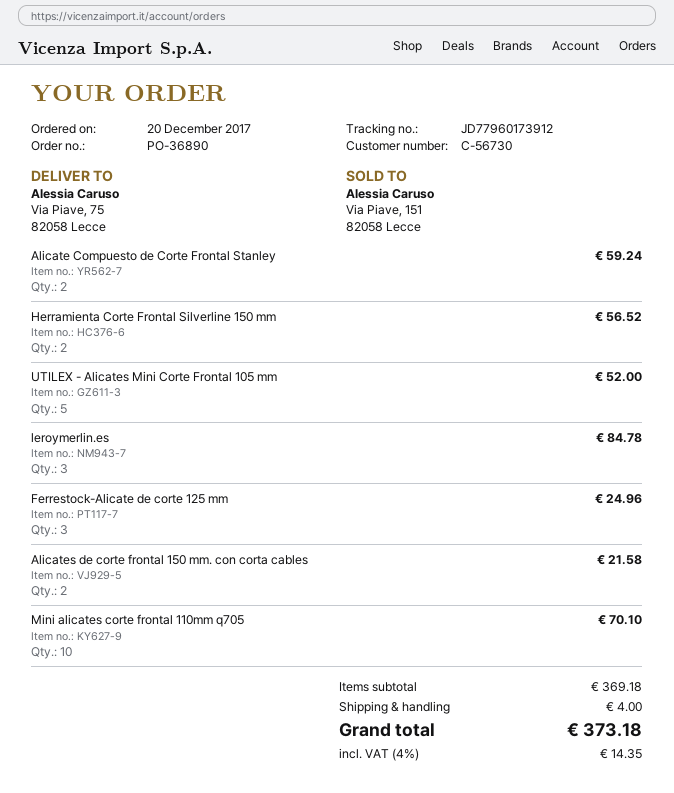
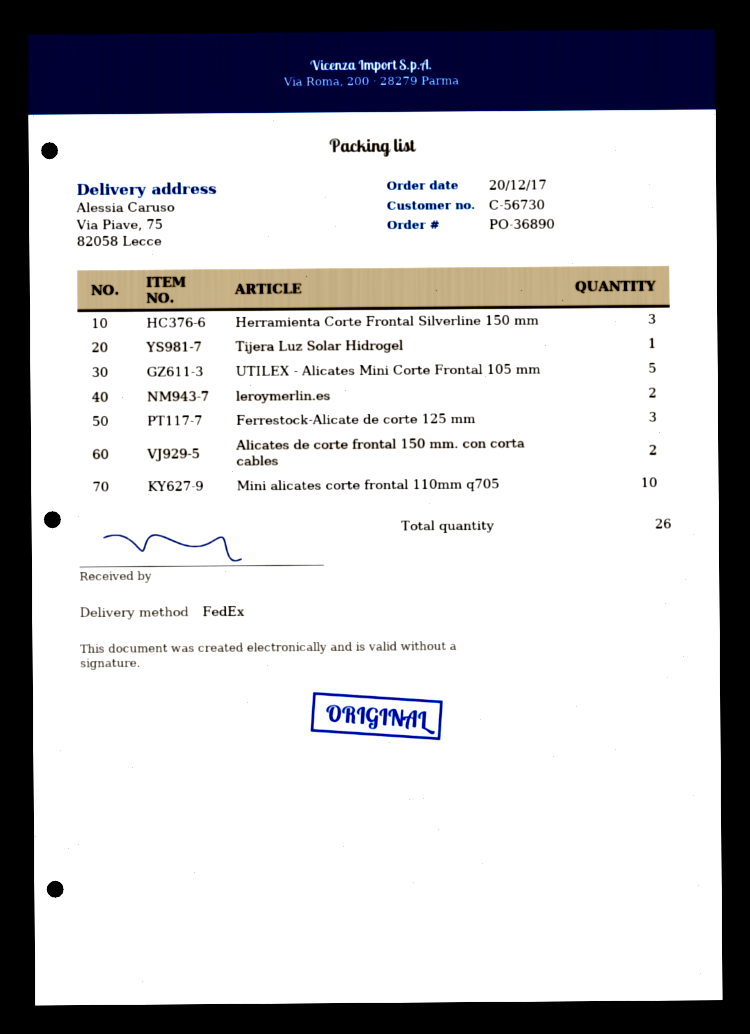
Alicate Compuesto de Corte Frontal Stanley: 2 -> none
Herramienta Corte Frontal Silverline 150 mm: 2 -> 3
leroymerlin.es: 3 -> 2
Tijera Luz Solar Hidrogel: none -> 1

